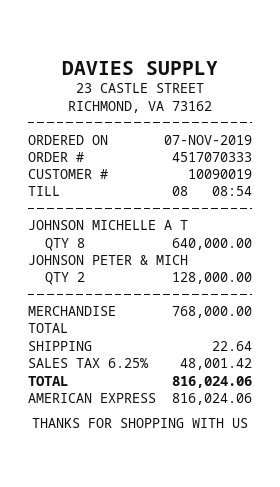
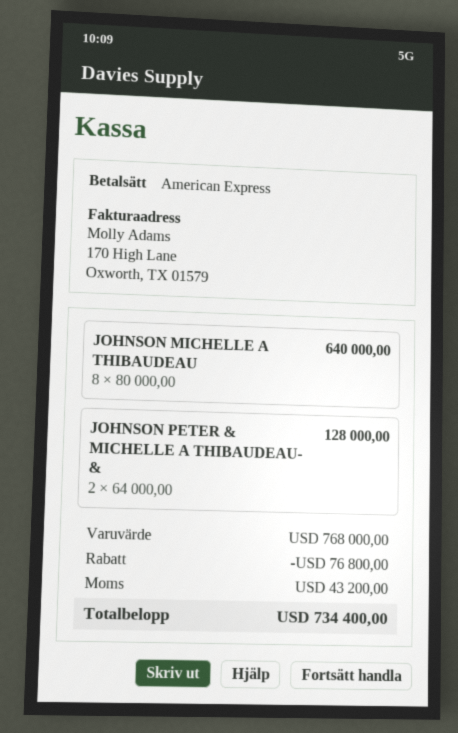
discount: none -> 76800.00
shipping: 22.64 -> none
tax: 48001.42 -> 43200.00
total: 816024.06 -> 734400.00

